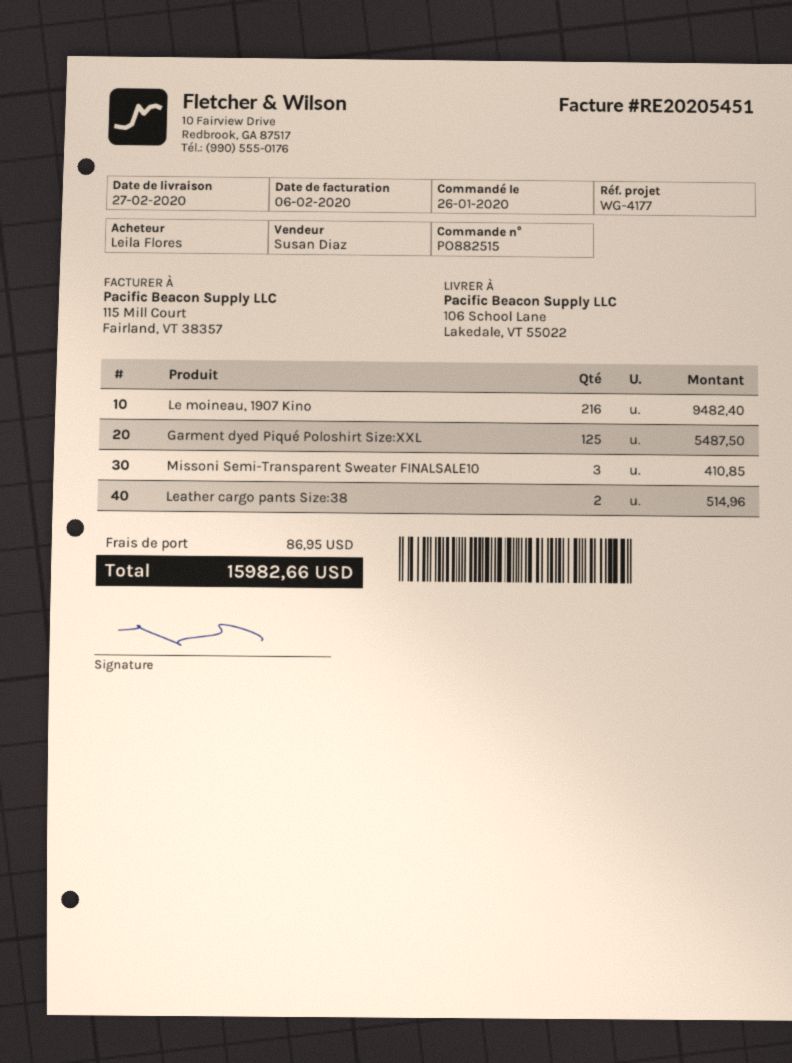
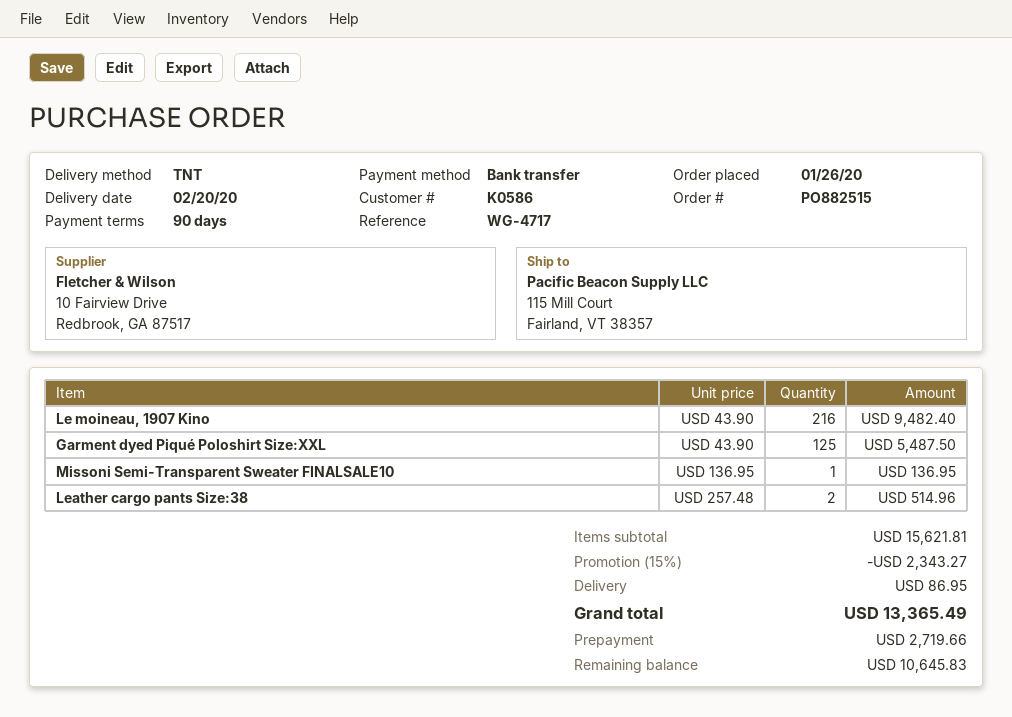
delivery date: 2020-02-27 -> 2020-02-20
reference: WG-4177 -> WG-4717
ship to: 106 School Lane, Lakedale, VT 55022 -> 115 Mill Court, Fairland, VT 38357
Missoni Semi-Transparent Sweater FINALSALE10: 3 for 410.85 -> 1 for 136.95
discount: none -> 15% = 2343.27
total: 15982.66 -> 13365.49

